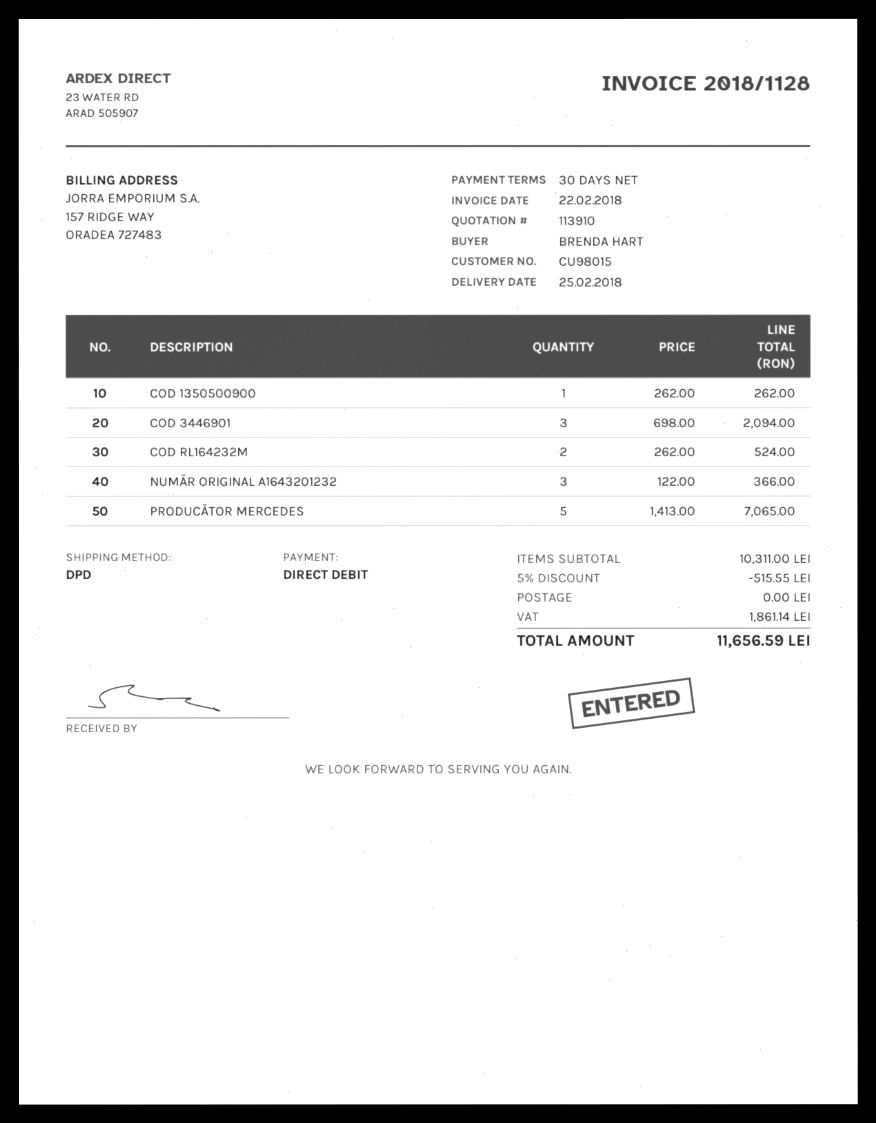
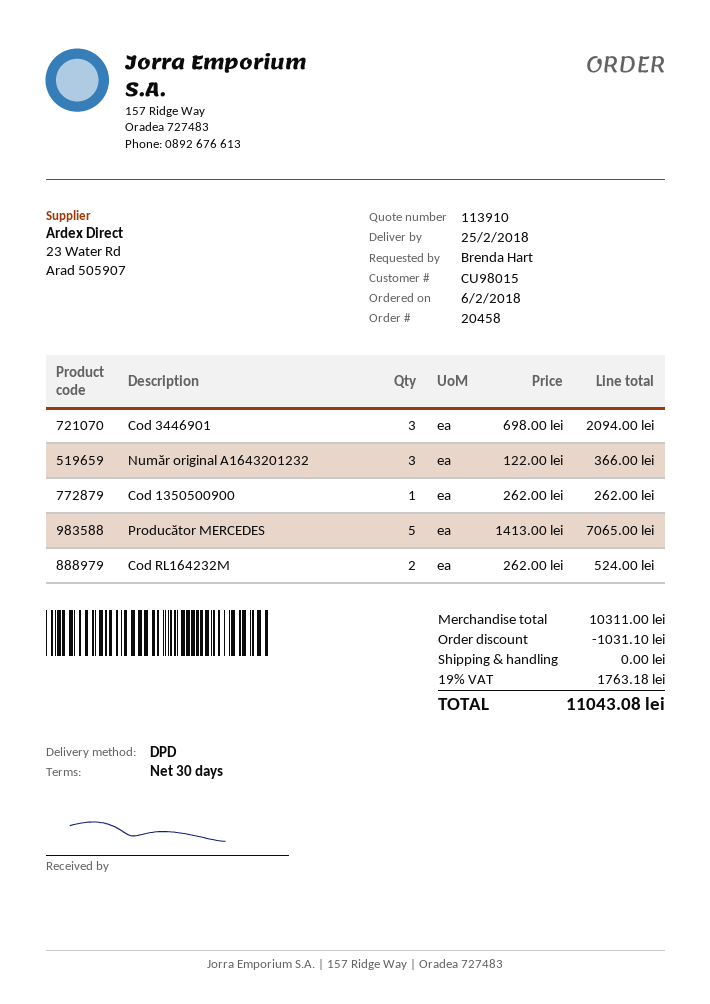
discount: 515.55 -> 1031.10
tax: 1861.14 -> 1763.18
total: 11656.59 -> 11043.08

